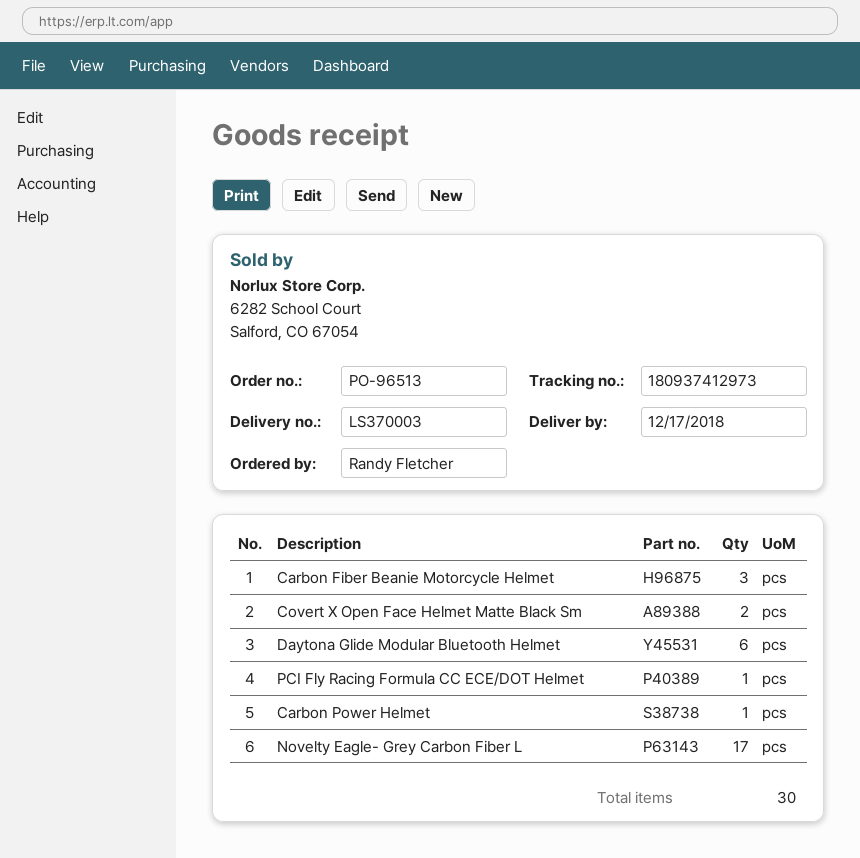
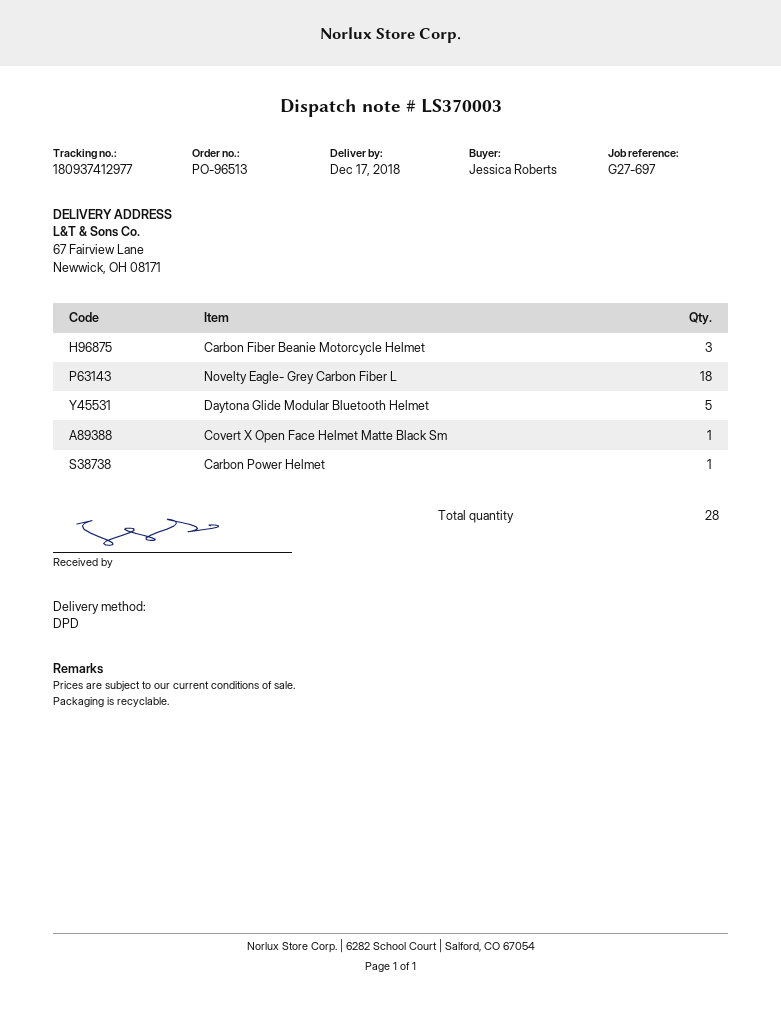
ordered by: Randy Fletcher -> Jessica Roberts
tracking number: 180937412973 -> 180937412977
Covert X Open Face Helmet Matte Black Sm: 2 -> 1
Daytona Glide Modular Bluetooth Helmet: 6 -> 5
PCI Fly Racing Formula CC ECE/DOT Helmet: 1 -> none
Novelty Eagle- Grey Carbon Fiber L: 17 -> 18
total quantity: 30 -> 28

